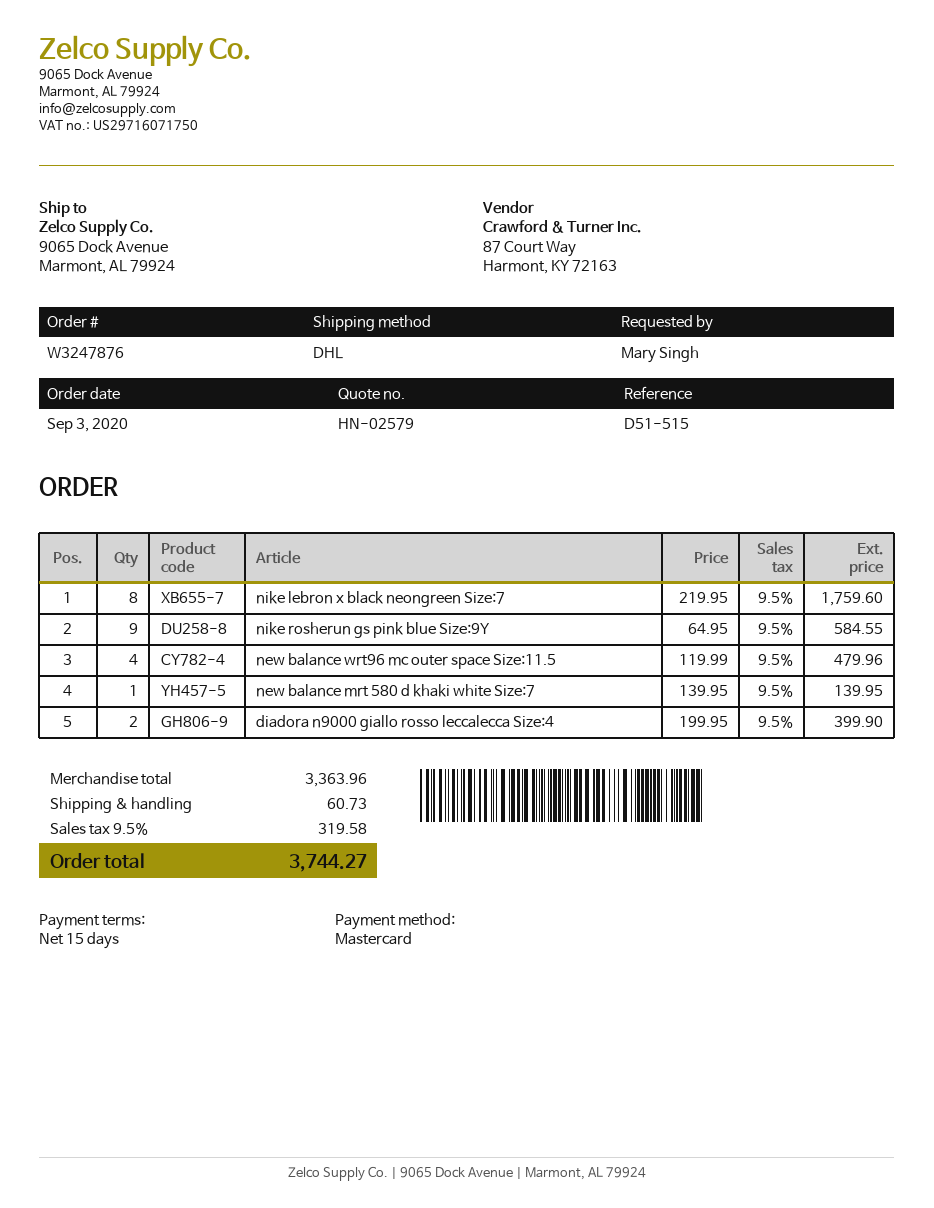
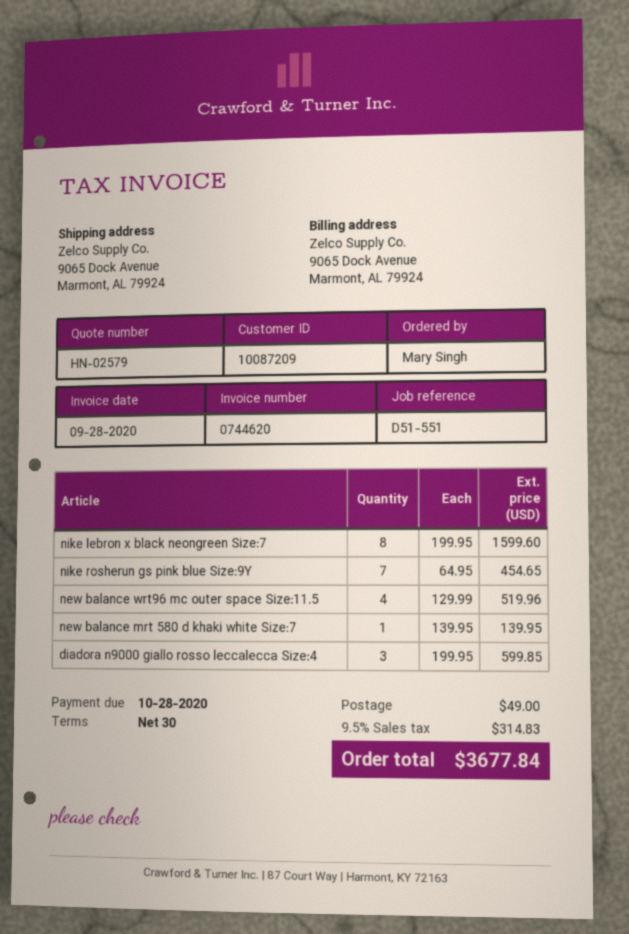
payment terms: 15 days -> 30 days
reference: D51-515 -> D51-551
nike lebron x black neongreen Size:7: 8 x 219.95 = 1759.60 -> 8 x 199.95 = 1599.60
nike rosherun gs pink blue Size:9Y: 9 x 64.95 = 584.55 -> 7 x 64.95 = 454.65
new balance wrt96 mc outer space Size:11.5: 4 x 119.99 = 479.96 -> 4 x 129.99 = 519.96
diadora n9000 giallo rosso leccalecca Size:4: 2 x 199.95 = 399.90 -> 3 x 199.95 = 599.85
shipping: 60.73 -> 49.00
tax: 9.5% = 319.58 -> 9.5% = 314.83
total: 3744.27 -> 3677.84

